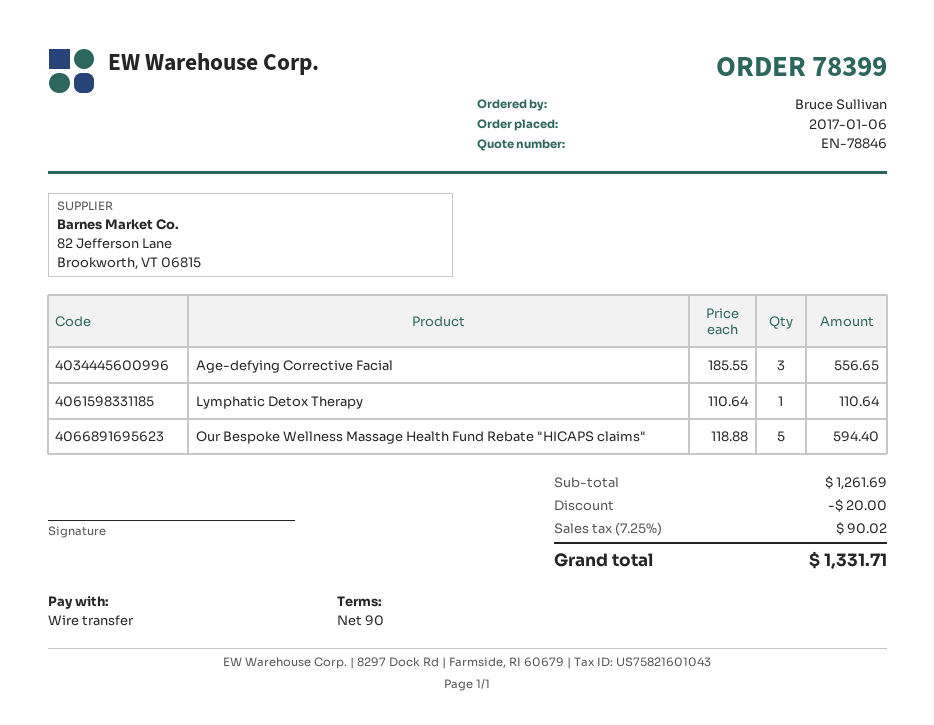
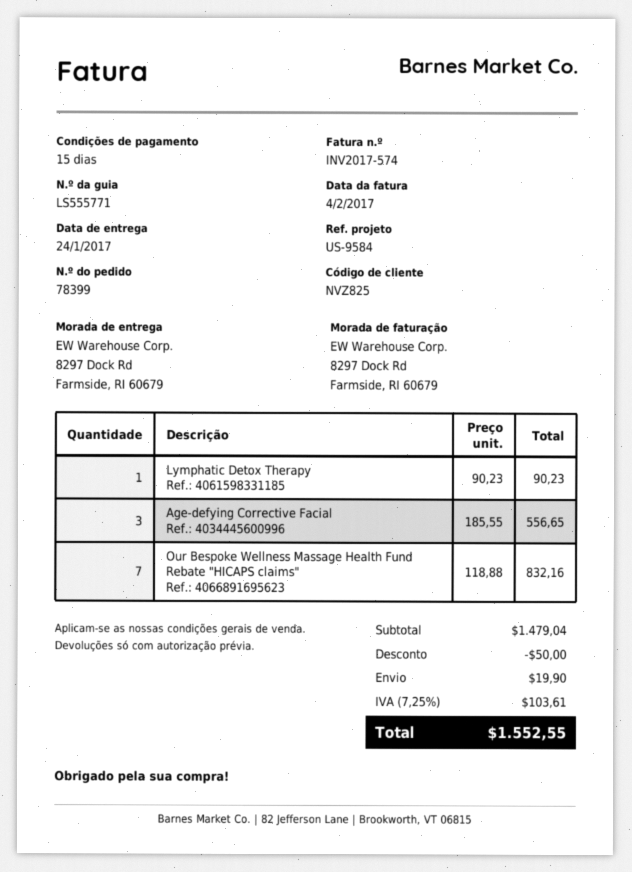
payment terms: 90 days -> 15 days
Lymphatic Detox Therapy: 1 x 110.64 = 110.64 -> 1 x 90.23 = 90.23
Our Bespoke Wellness Massage Health Fund Rebate "HICAPS claims": 5 x 118.88 = 594.40 -> 7 x 118.88 = 832.16
subtotal: 1261.69 -> 1479.04
discount: 20.00 -> 50.00
shipping: none -> 19.90
tax: 7.25% = 90.02 -> 7.25% = 103.61
total: 1331.71 -> 1552.55

